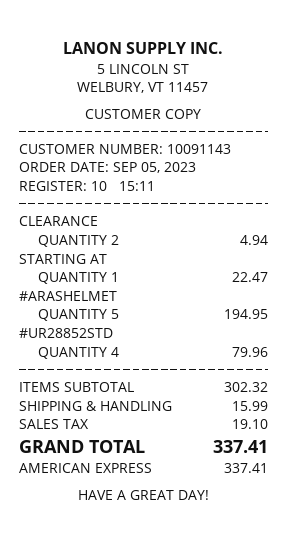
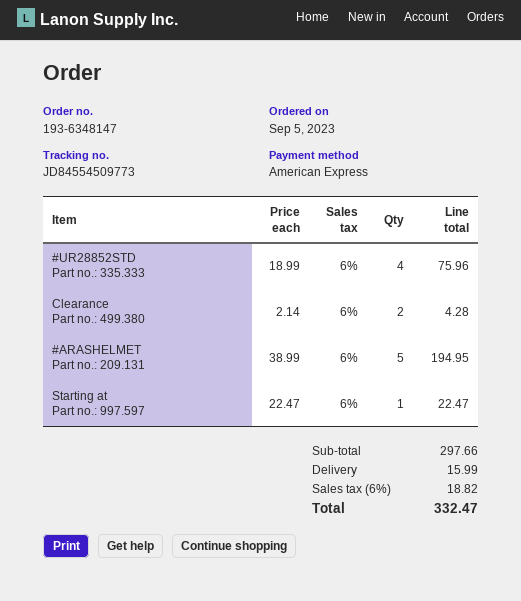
CLEARANCE: 2 for 4.94 -> 2 for 4.28
#UR28852STD: 4 for 79.96 -> 4 for 75.96
subtotal: 302.32 -> 297.66
tax: 19.10 -> 18.82
total: 337.41 -> 332.47

